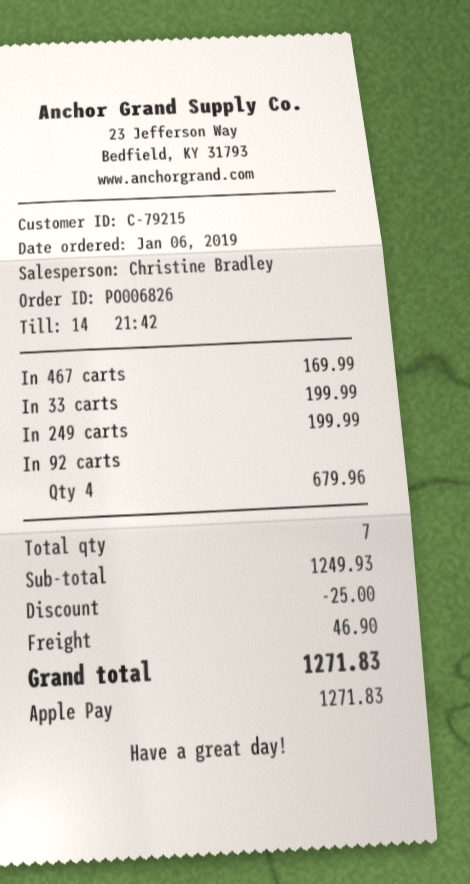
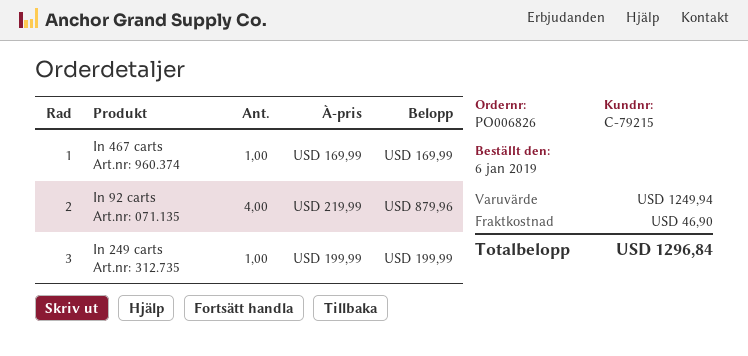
In 33 carts: 1 for 199.99 -> none
In 92 carts: 4 for 679.96 -> 4 for 879.96
subtotal: 1249.93 -> 1249.94
discount: 25.00 -> none
total: 1271.83 -> 1296.84

